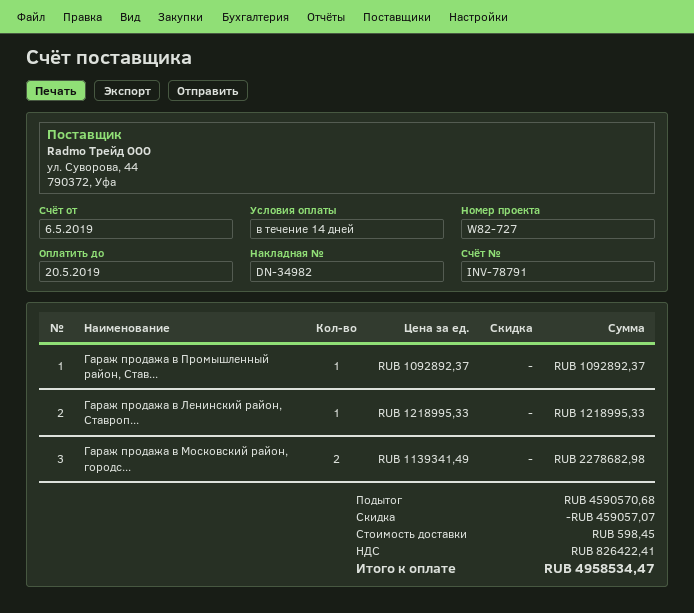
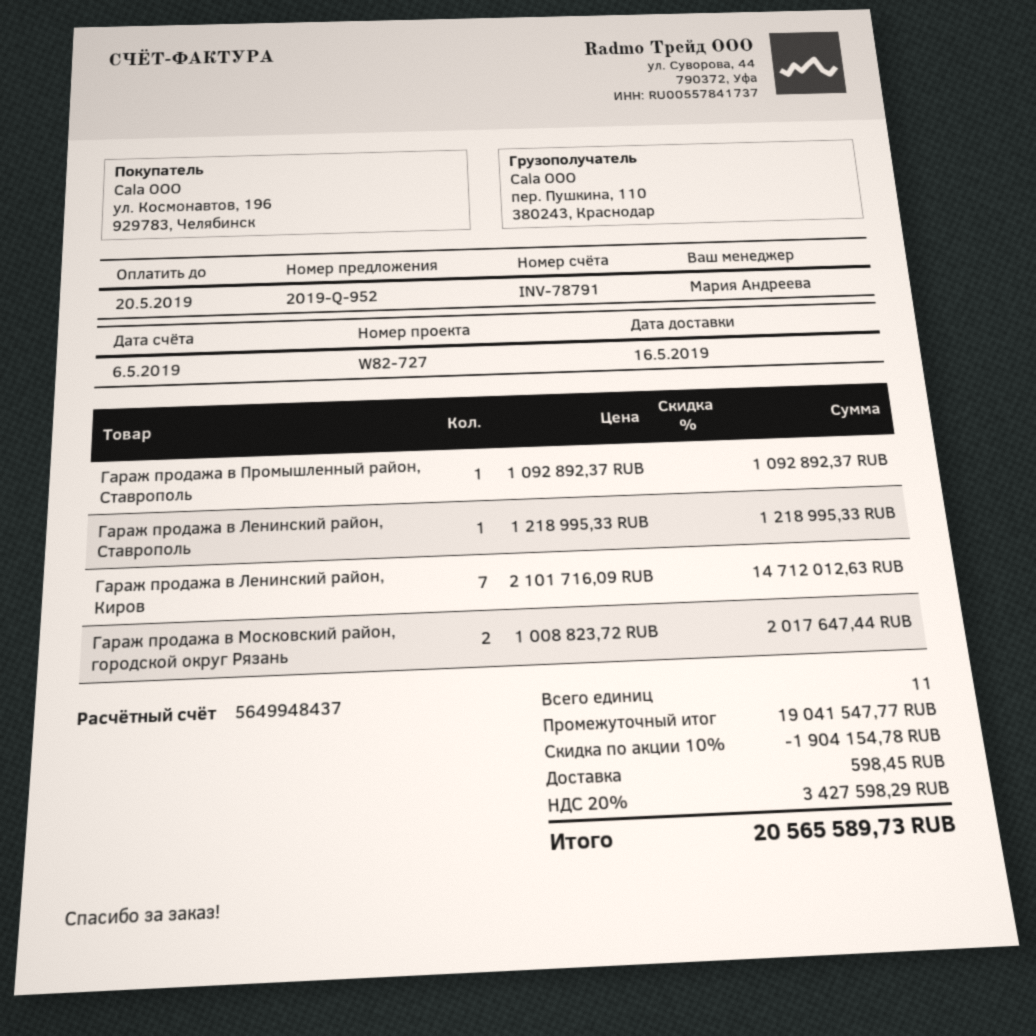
Гараж продажа в Московский район, городс...: 2 x 1139341.49 = 2278682.98 -> 2 x 1008823.72 = 2017647.44
Гараж продажа в Ленинский район, Киров: none -> 7 x 2101716.09 = 14712012.63
subtotal: 4590570.68 -> 19041547.77
discount: 459057.07 -> 1904154.78
tax: 826422.41 -> 3427598.29
total: 4958534.47 -> 20565589.73

